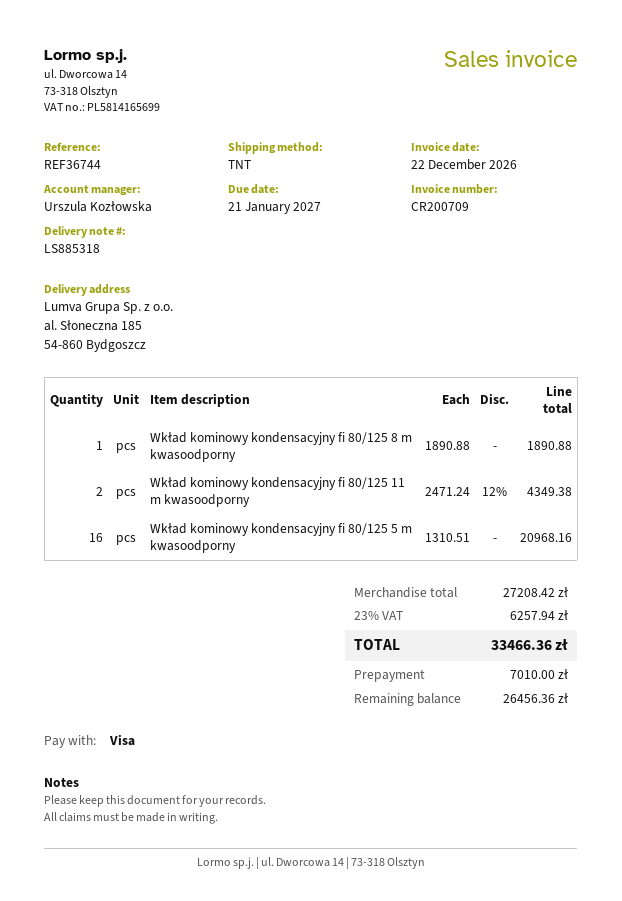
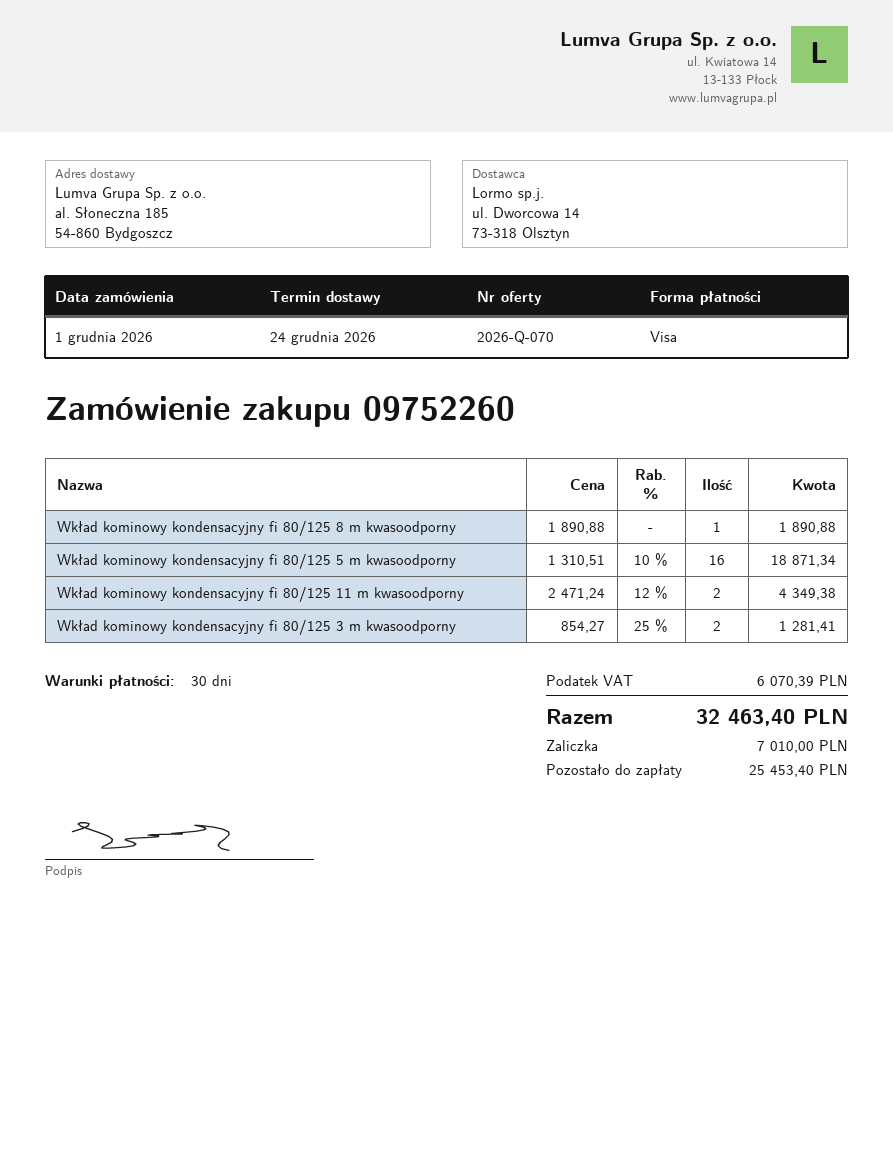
Wkład kominowy kondensacyjny fi 80/125 5 m kwasoodporny: 16 x 1310.51 = 20968.16 -> 16 x 1310.51 - 10% = 18871.34
Wkład kominowy kondensacyjny fi 80/125 3 m kwasoodporny: none -> 2 x 854.27 - 25% = 1281.41
tax: 6257.94 -> 6070.39
total: 33466.36 -> 32463.40
balance: 26456.36 -> 25453.40

